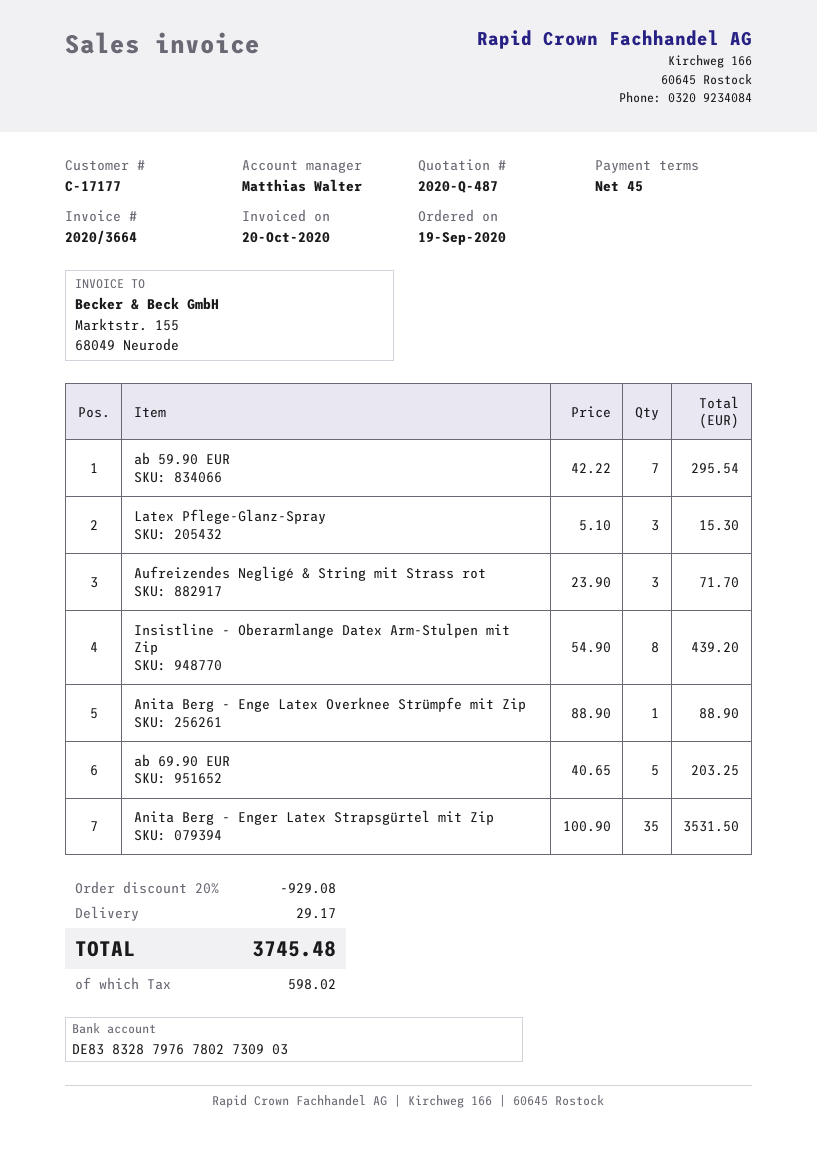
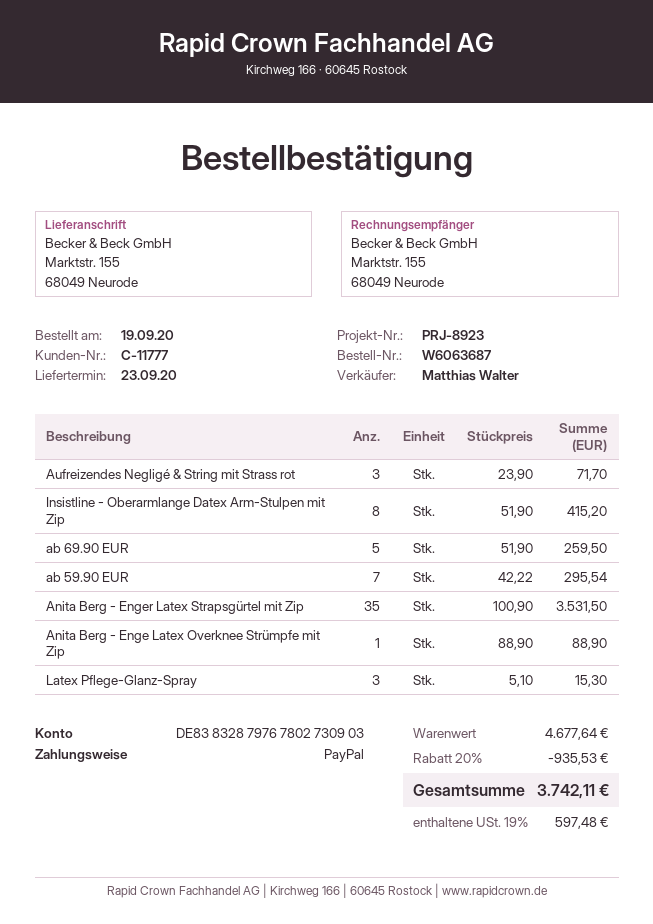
customer number: C-17177 -> C-11777
Insistline - Oberarmlange Datex Arm-Stulpen mit Zip: 8 x 54.90 = 439.20 -> 8 x 51.90 = 415.20
ab 69.90 EUR: 5 x 40.65 = 203.25 -> 5 x 51.90 = 259.50
discount: 20% = 929.08 -> 20% = 935.53
shipping: 29.17 -> none
tax: 598.02 -> 597.48
total: 3745.48 -> 3742.11

